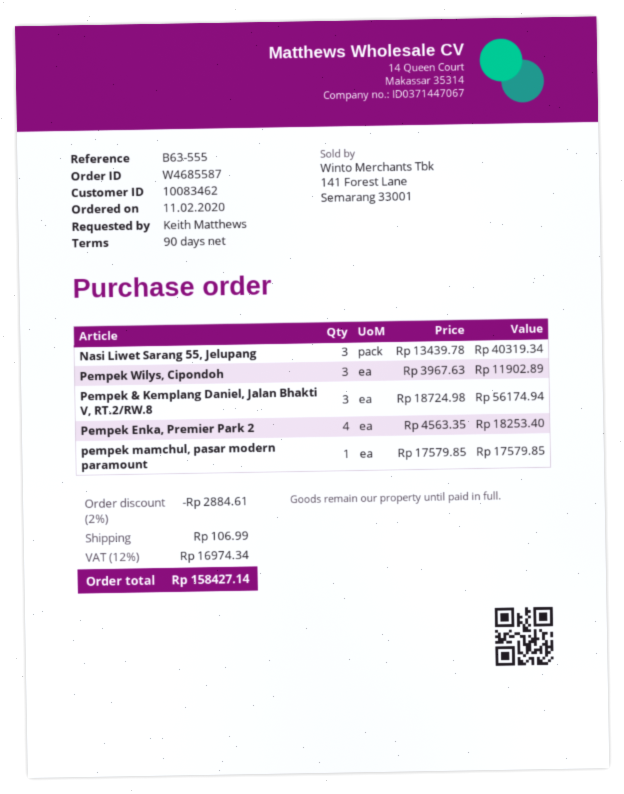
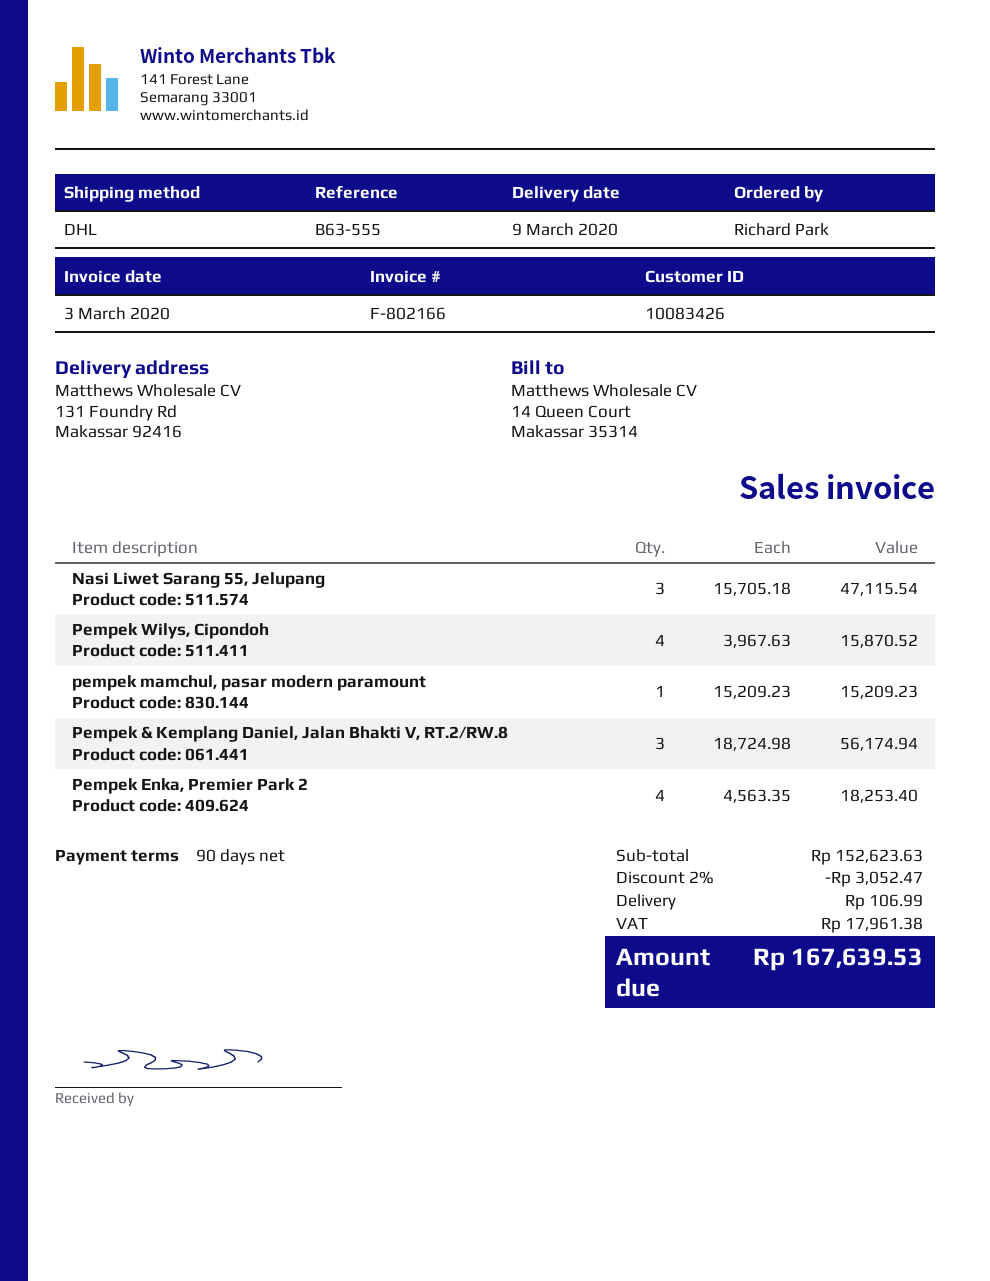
customer number: 10083462 -> 10083426
ordered by: Keith Matthews -> Richard Park
Nasi Liwet Sarang 55, Jelupang: 3 x 13439.78 = 40319.34 -> 3 x 15705.18 = 47115.54
Pempek Wilys, Cipondoh: 3 x 3967.63 = 11902.89 -> 4 x 3967.63 = 15870.52
pempek mamchul, pasar modern paramount: 1 x 17579.85 = 17579.85 -> 1 x 15209.23 = 15209.23
discount: 2% = 2884.61 -> 2% = 3052.47
tax: 16974.34 -> 17961.38
total: 158427.14 -> 167639.53

